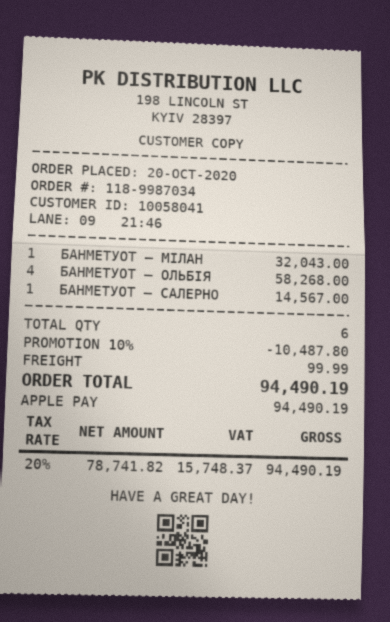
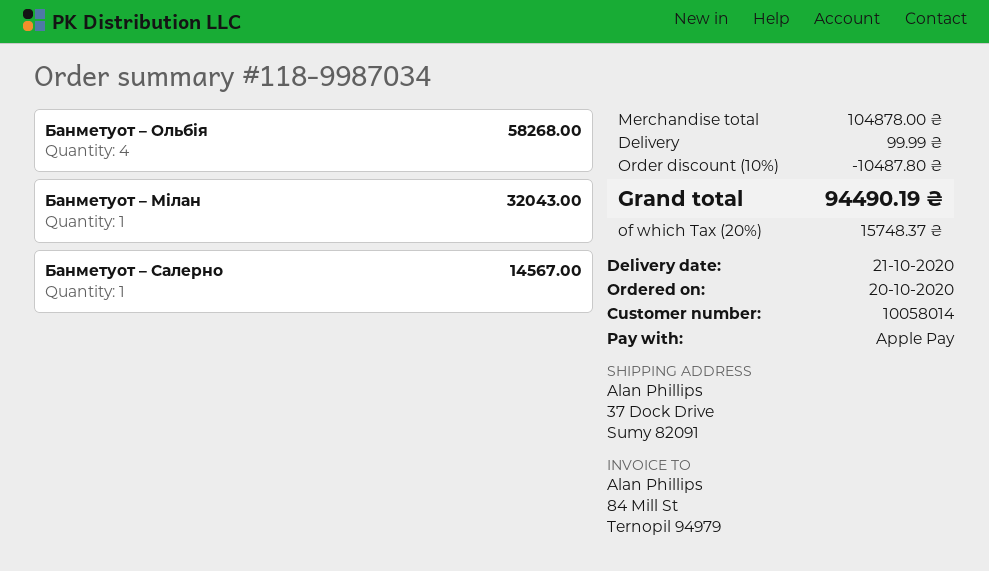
customer number: 10058041 -> 10058014

